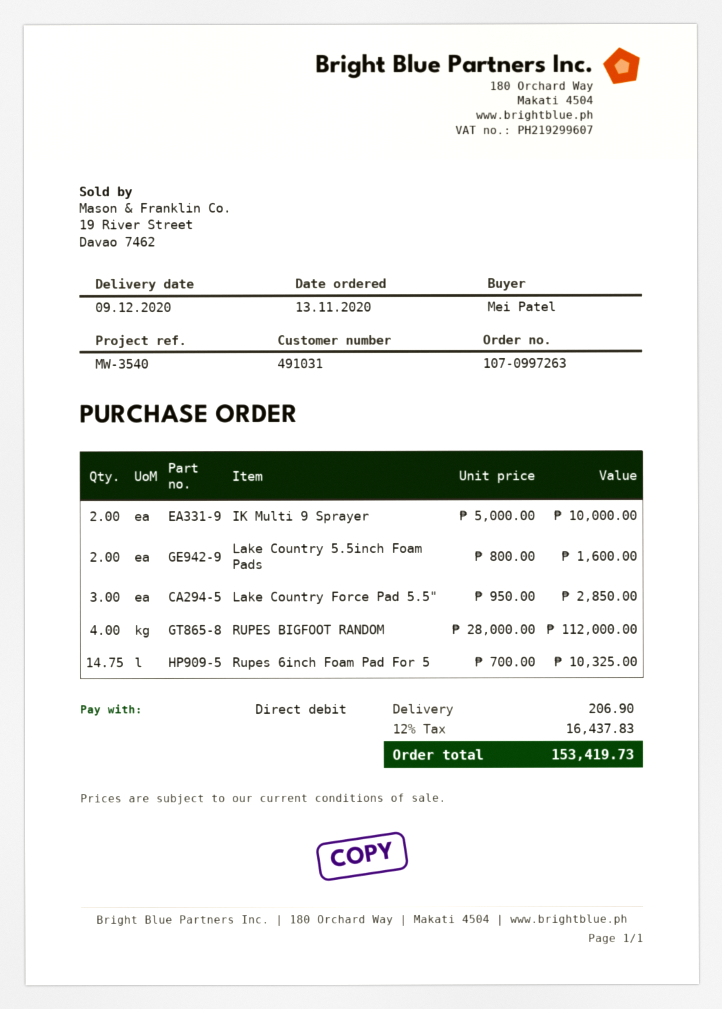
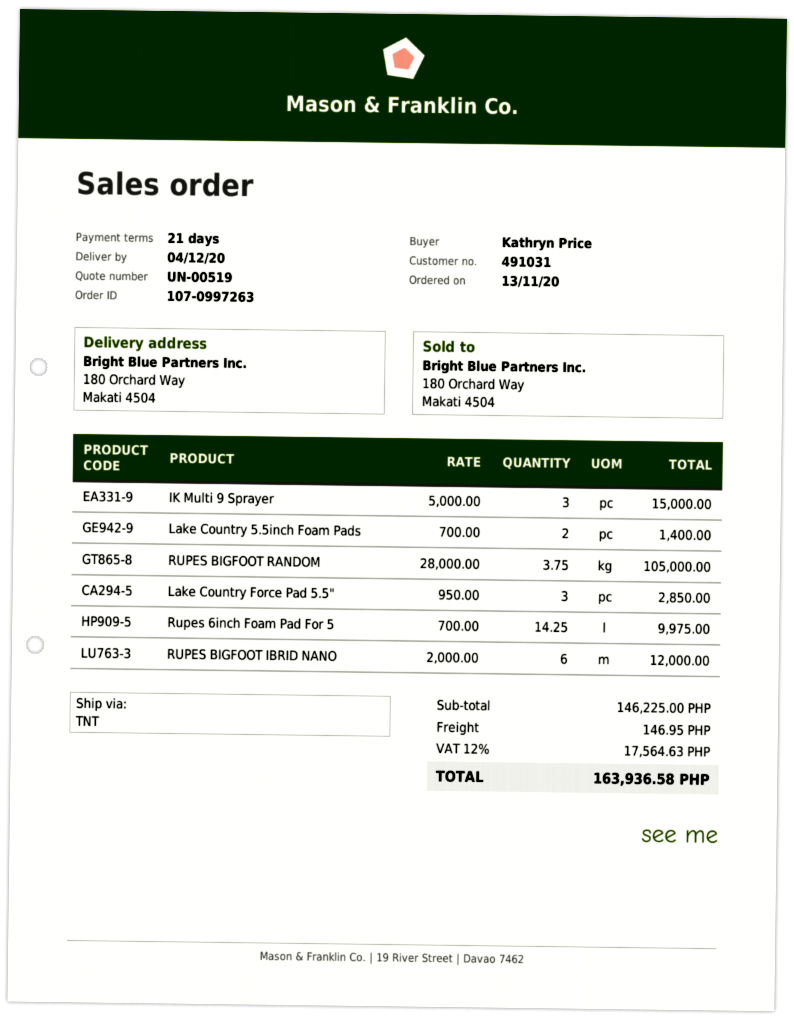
delivery date: 2020-12-09 -> 2020-12-04
ordered by: Mei Patel -> Kathryn Price
IK Multi 9 Sprayer: 2 x 5000.00 = 10000.00 -> 3 x 5000.00 = 15000.00
Lake Country 5.5inch Foam Pads: 2 x 800.00 = 1600.00 -> 2 x 700.00 = 1400.00
RUPES BIGFOOT RANDOM: 4 x 28000.00 = 112000.00 -> 3.75 x 28000.00 = 105000.00
Rupes 6inch Foam Pad For 5: 14.75 x 700.00 = 10325.00 -> 14.25 x 700.00 = 9975.00
RUPES BIGFOOT IBRID NANO: none -> 6 x 2000.00 = 12000.00
shipping: 206.90 -> 146.95
tax: 12% = 16437.83 -> 12% = 17564.63
total: 153419.73 -> 163936.58

